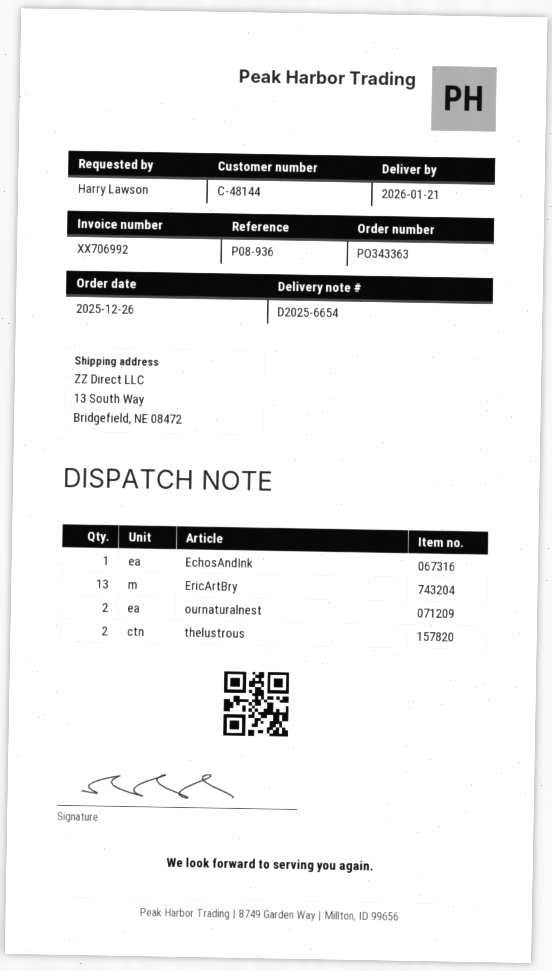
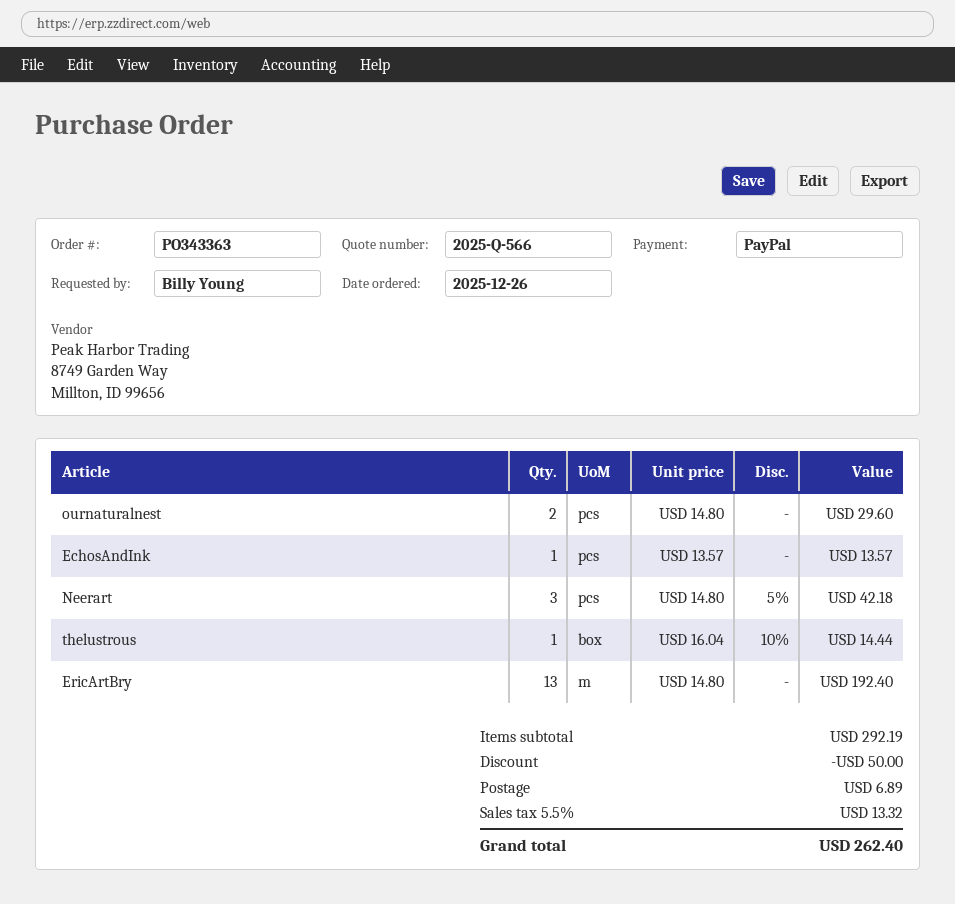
ordered by: Harry Lawson -> Billy Young
thelustrous: 2 -> 1
Neerart: none -> 3

